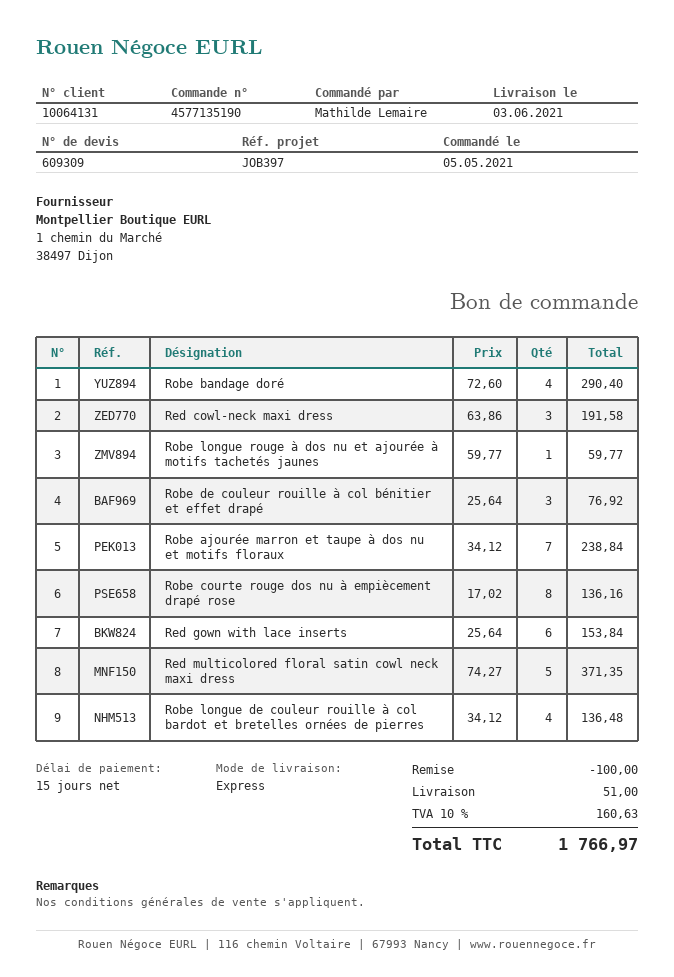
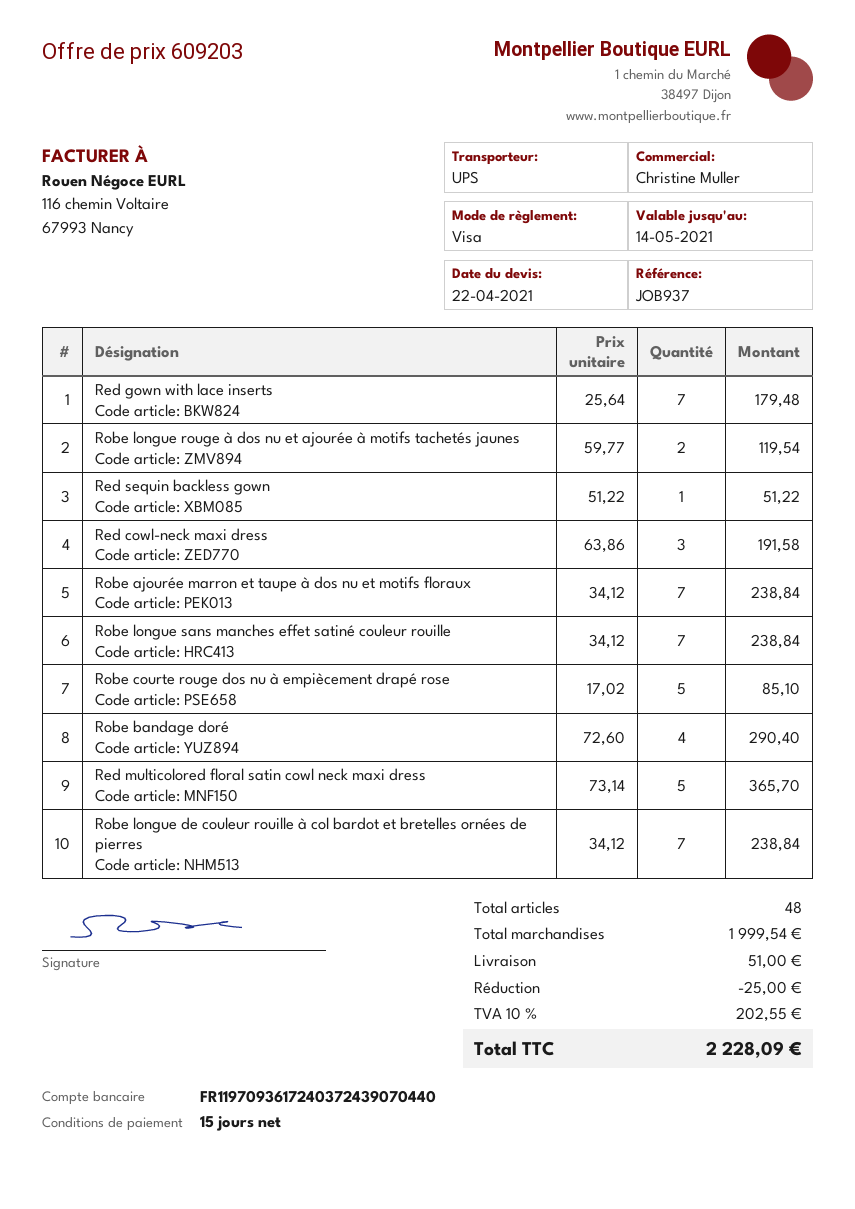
quote number: 609309 -> 609203
reference: JOB397 -> JOB937
shipping method: express -> UPS
Robe longue rouge à dos nu et ajourée à motifs tachetés jaunes: 1 x 59.77 = 59.77 -> 2 x 59.77 = 119.54
Robe de couleur rouille à col bénitier et effet drapé: 3 x 25.64 = 76.92 -> none
Robe courte rouge dos nu à empiècement drapé rose: 8 x 17.02 = 136.16 -> 5 x 17.02 = 85.10
Red gown with lace inserts: 6 x 25.64 = 153.84 -> 7 x 25.64 = 179.48
Red multicolored floral satin cowl neck maxi dress: 5 x 74.27 = 371.35 -> 5 x 73.14 = 365.70
Robe longue de couleur rouille à col bardot et bretelles ornées de pierres: 4 x 34.12 = 136.48 -> 7 x 34.12 = 238.84
Red sequin backless gown: none -> 1 x 51.22 = 51.22
Robe longue sans manches effet satiné couleur rouille: none -> 7 x 34.12 = 238.84
discount: 100.00 -> 25.00
tax: 10% = 160.63 -> 10% = 202.55
total: 1766.97 -> 2228.09

